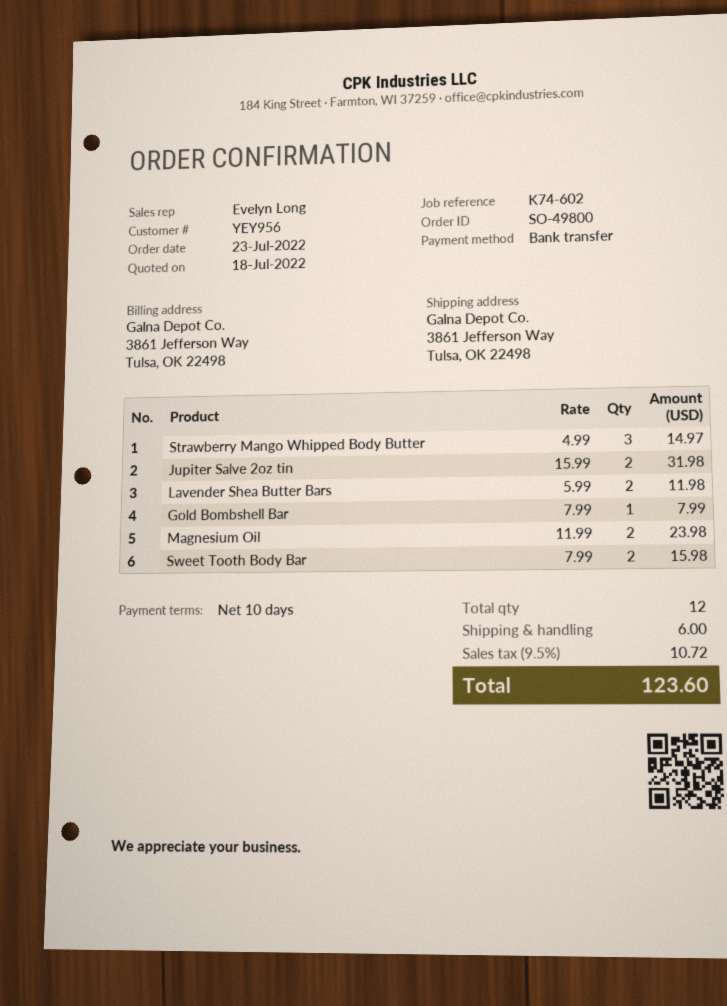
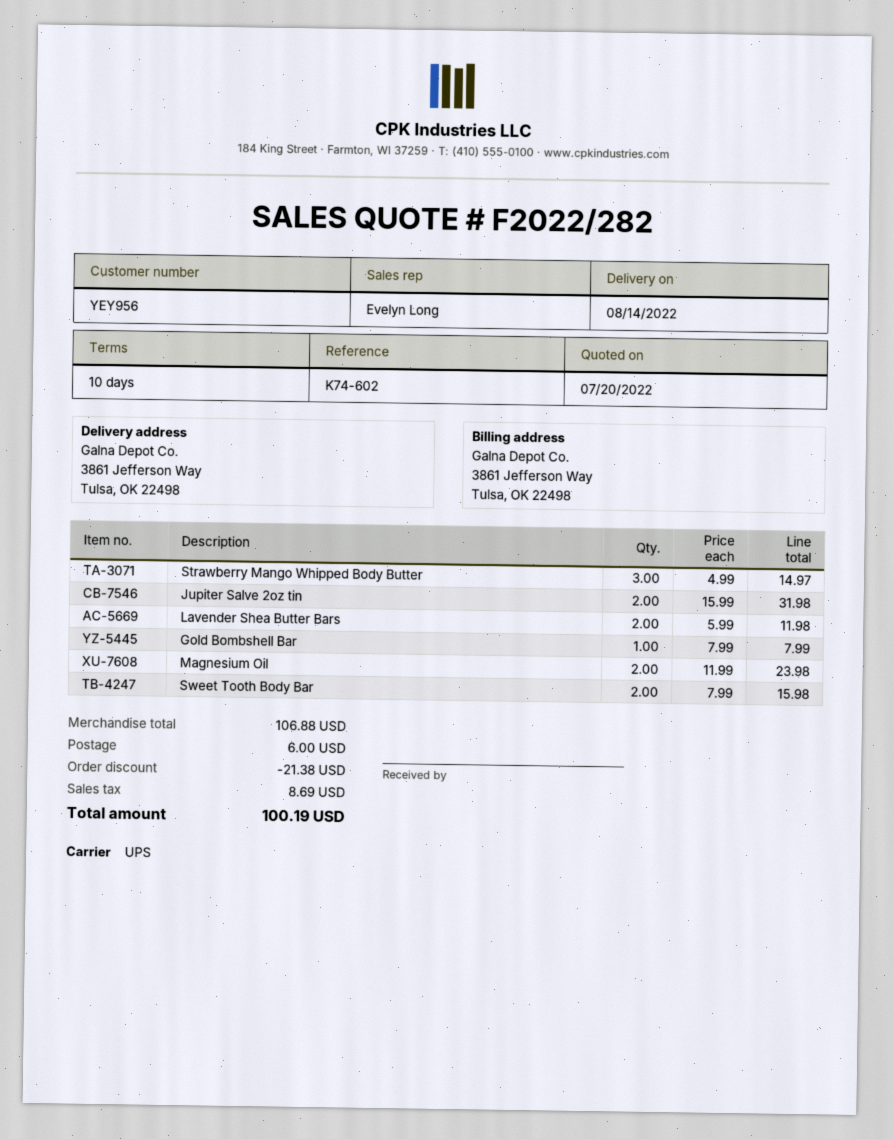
quote date: 2022-07-18 -> 2022-07-20
discount: none -> 21.38
tax: 10.72 -> 8.69
total: 123.60 -> 100.19

